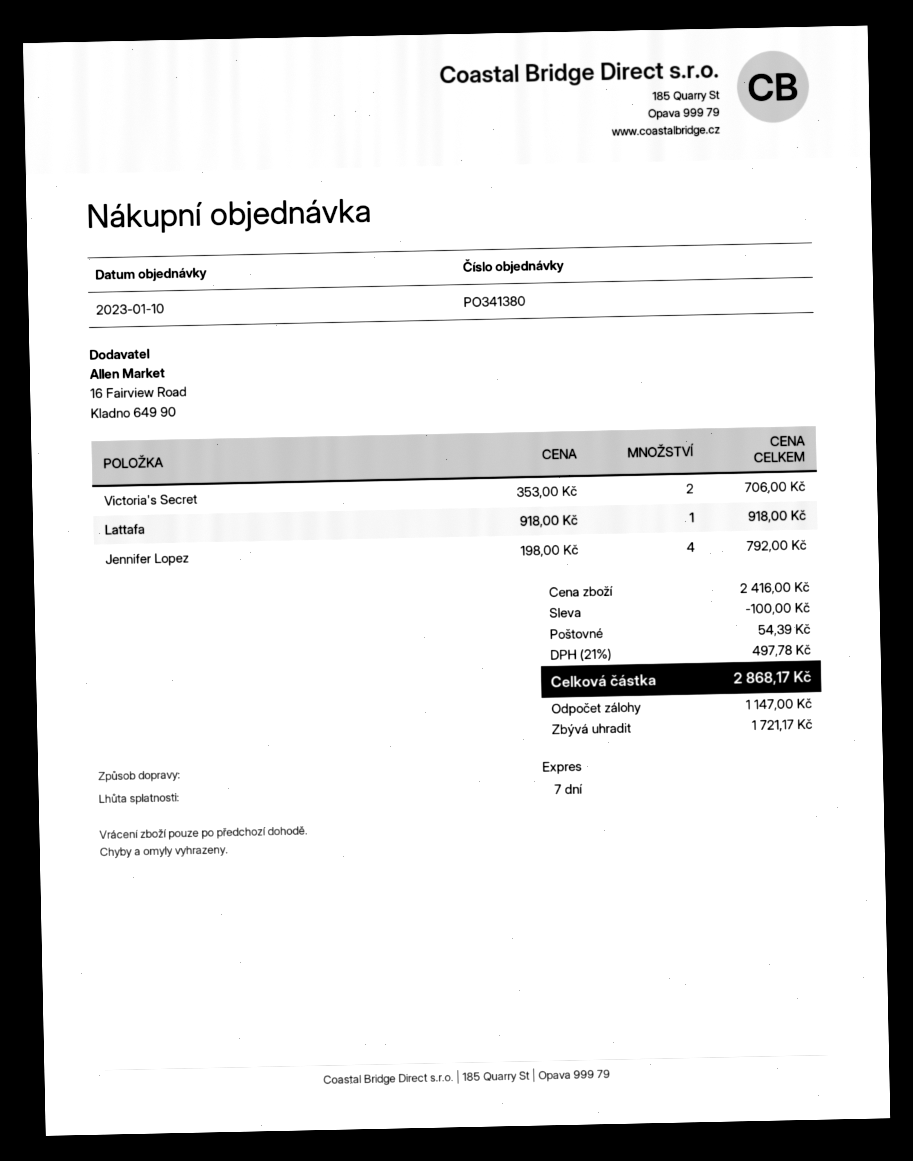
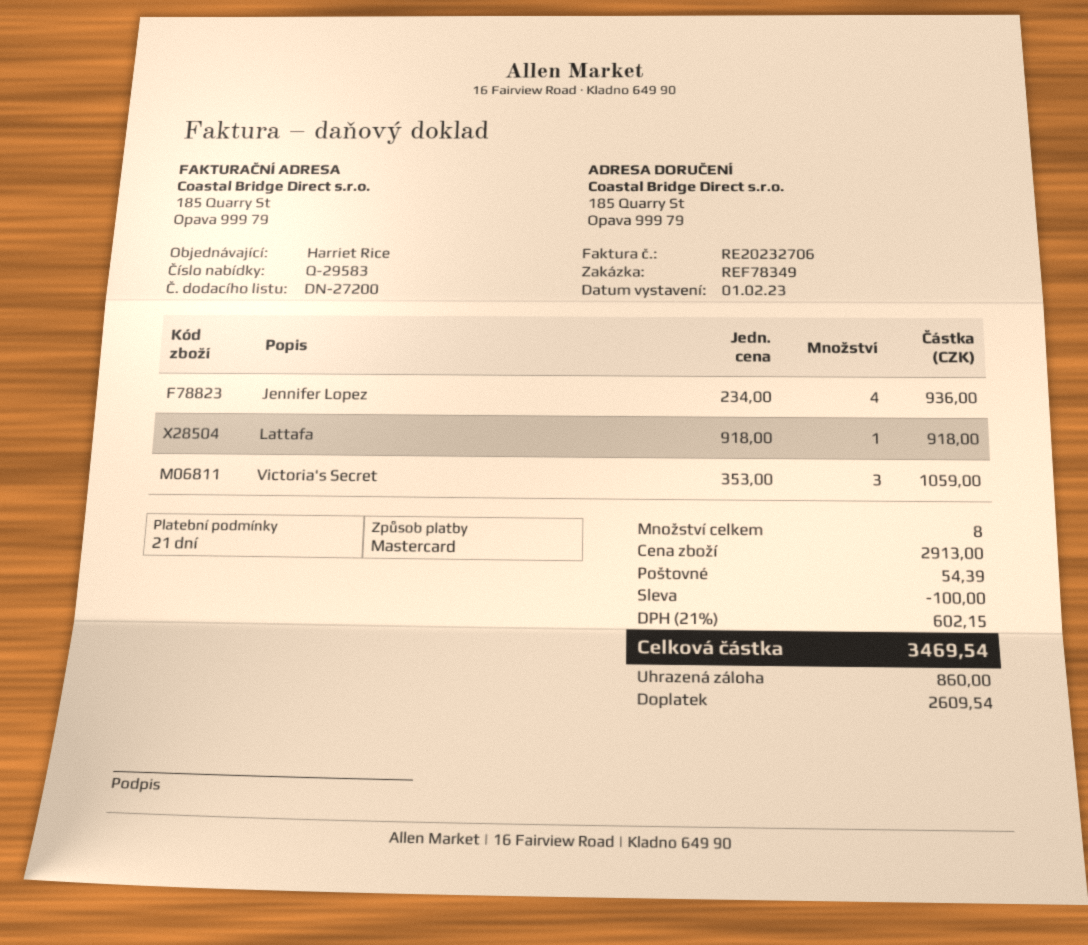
payment terms: 7 days -> 21 days
Victoria's Secret: 2 x 353.00 = 706.00 -> 3 x 353.00 = 1059.00
Jennifer Lopez: 4 x 198.00 = 792.00 -> 4 x 234.00 = 936.00
subtotal: 2416.00 -> 2913.00
tax: 21% = 497.78 -> 21% = 602.15
total: 2868.17 -> 3469.54
deposit: 1147.00 -> 860.00
balance: 1721.17 -> 2609.54

